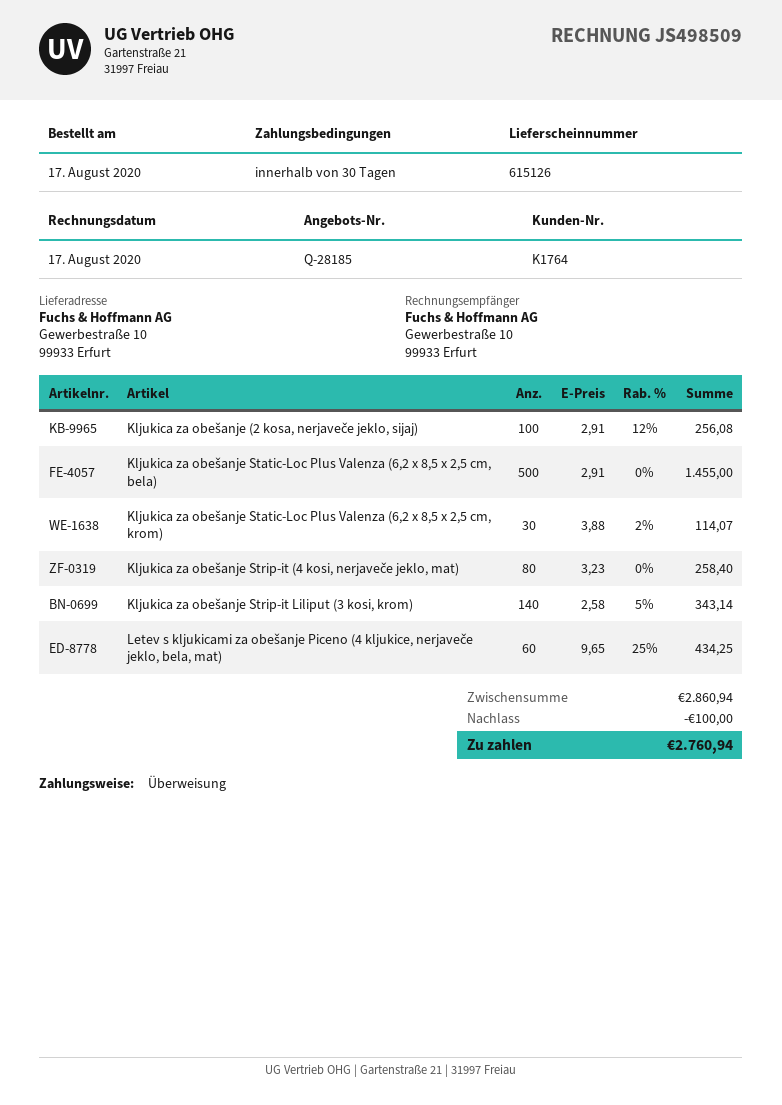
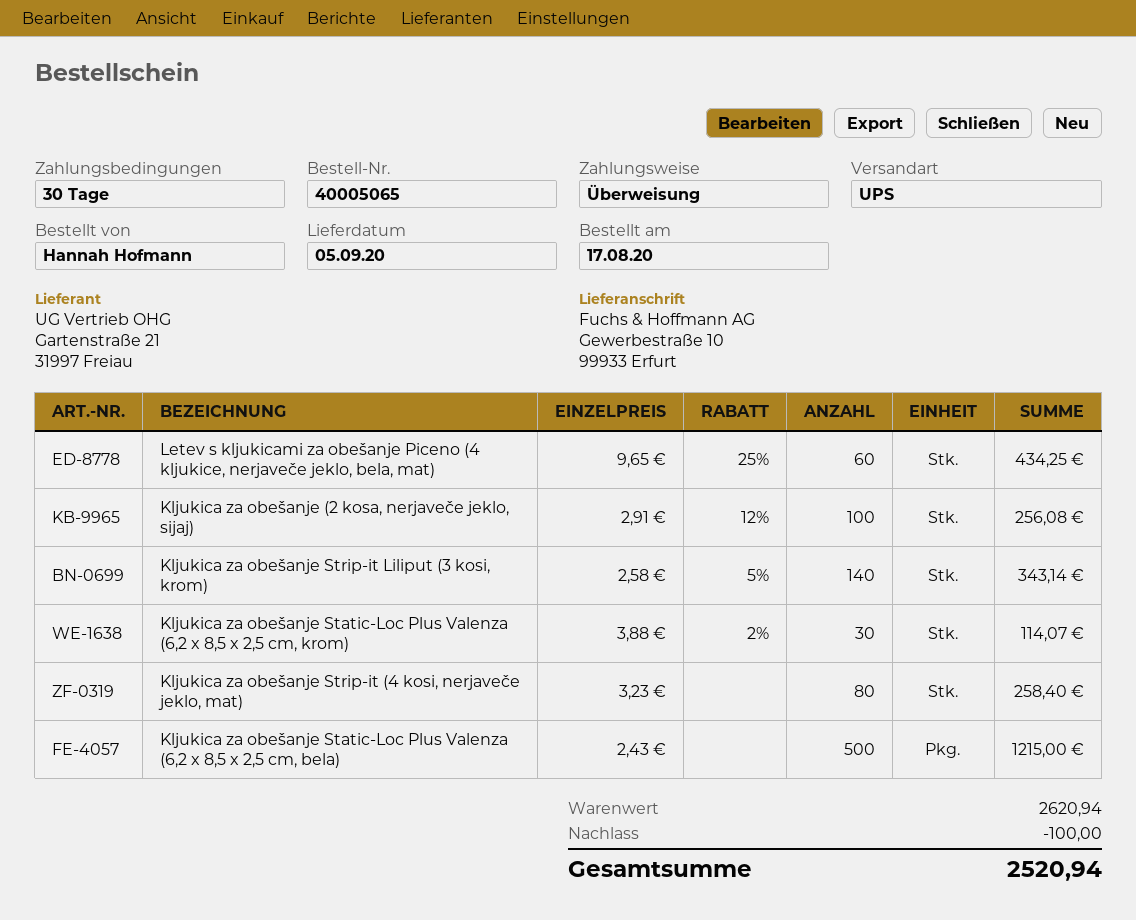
Kljukica za obešanje Static-Loc Plus Valenza (6,2 x 8,5 x 2,5 cm, bela): 500 x 2.91 = 1455.00 -> 500 x 2.43 = 1215.00
subtotal: 2860.94 -> 2620.94
total: 2760.94 -> 2520.94

